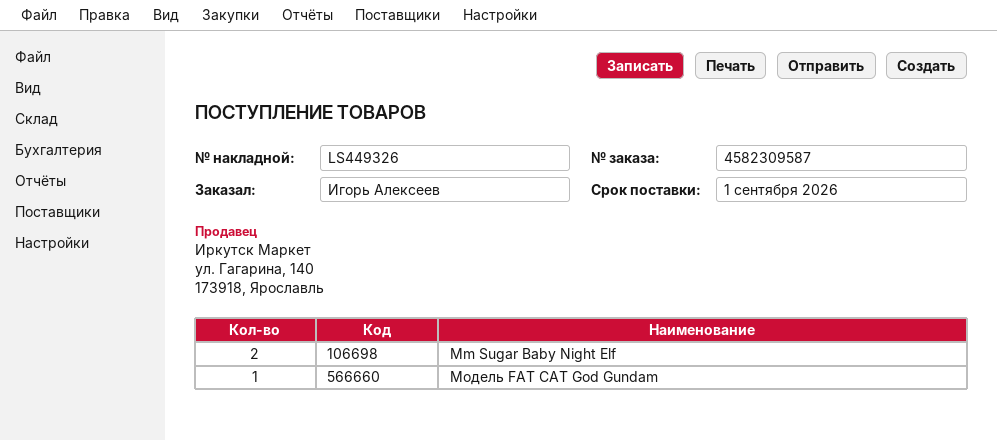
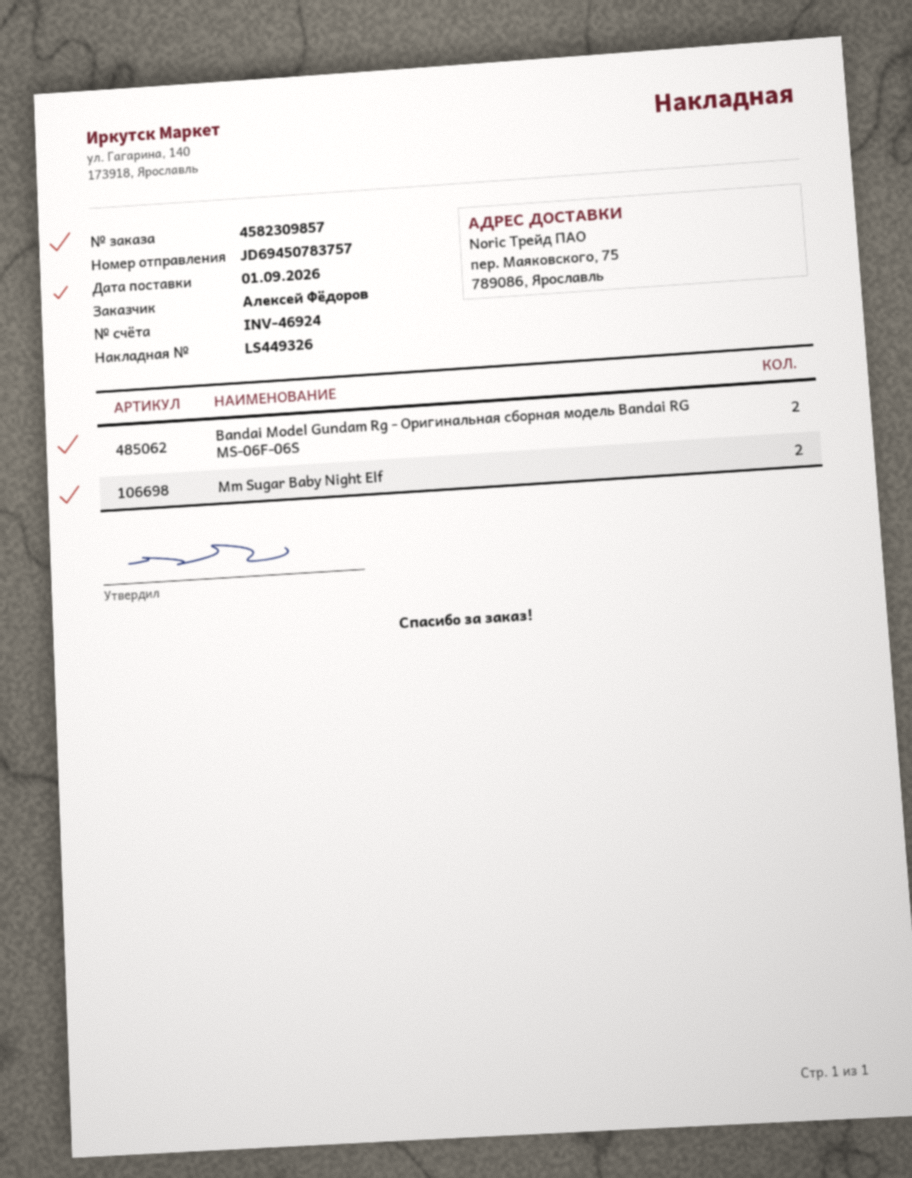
order number: 4582309587 -> 4582309857
ordered by: Игорь Алексеев -> Алексей Фёдоров
Модель FAT CAT God Gundam: 1 -> none
Bandai Model Gundam Rg - Оригинальная сборная модель Bandai RG MS-06F-06S: none -> 2

